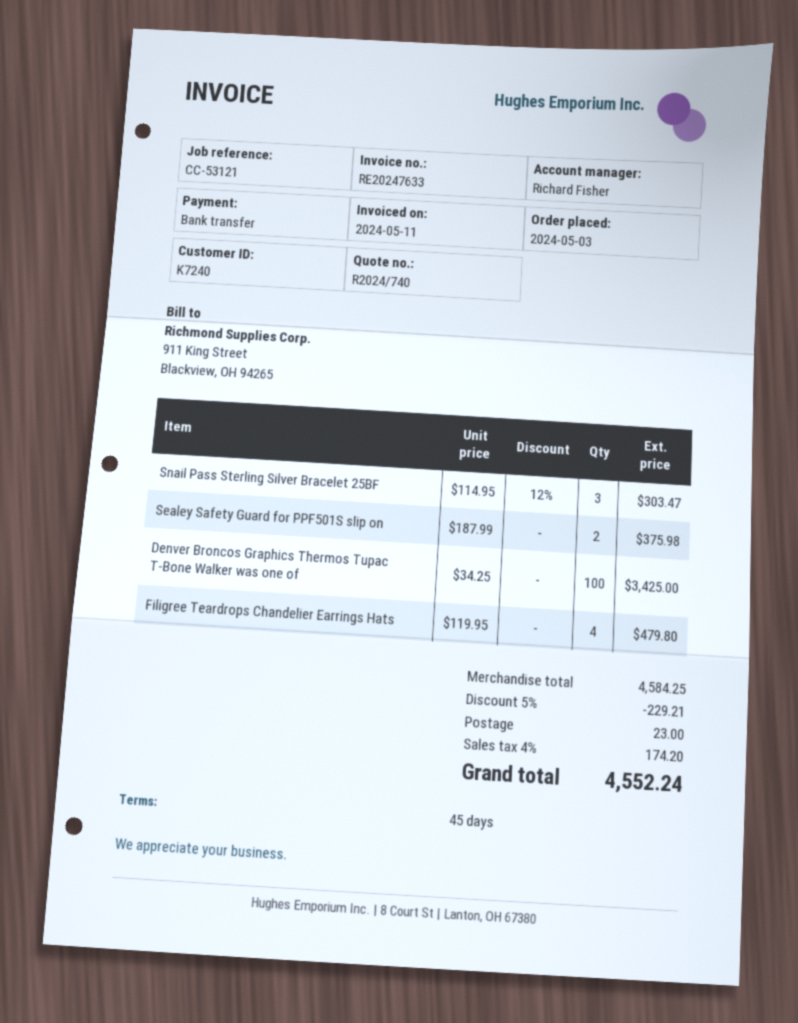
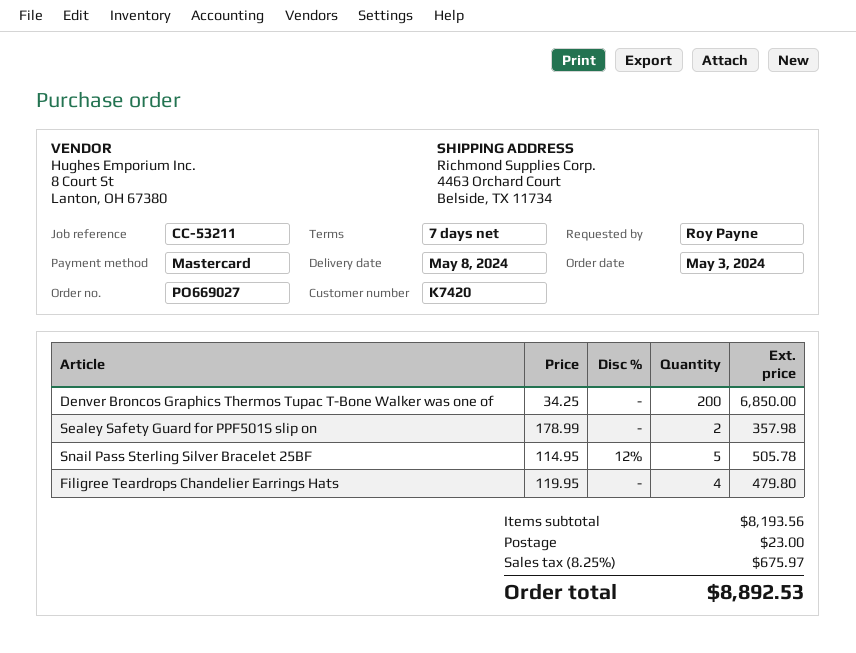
payment terms: 45 days -> 7 days
customer number: K7240 -> K7420
reference: CC-53121 -> CC-53211
payment method: bank transfer -> Mastercard
Snail Pass Sterling Silver Bracelet 25BF: 3 x 114.95 - 12% = 303.47 -> 5 x 114.95 - 12% = 505.78
Sealey Safety Guard for PPF501S slip on: 2 x 187.99 = 375.98 -> 2 x 178.99 = 357.98
Denver Broncos Graphics Thermos Tupac T-Bone Walker was one of: 100 x 34.25 = 3425.00 -> 200 x 34.25 = 6850.00
subtotal: 4584.25 -> 8193.56
discount: 5% = 229.21 -> none
tax: 4% = 174.20 -> 8.25% = 675.97
total: 4552.24 -> 8892.53

